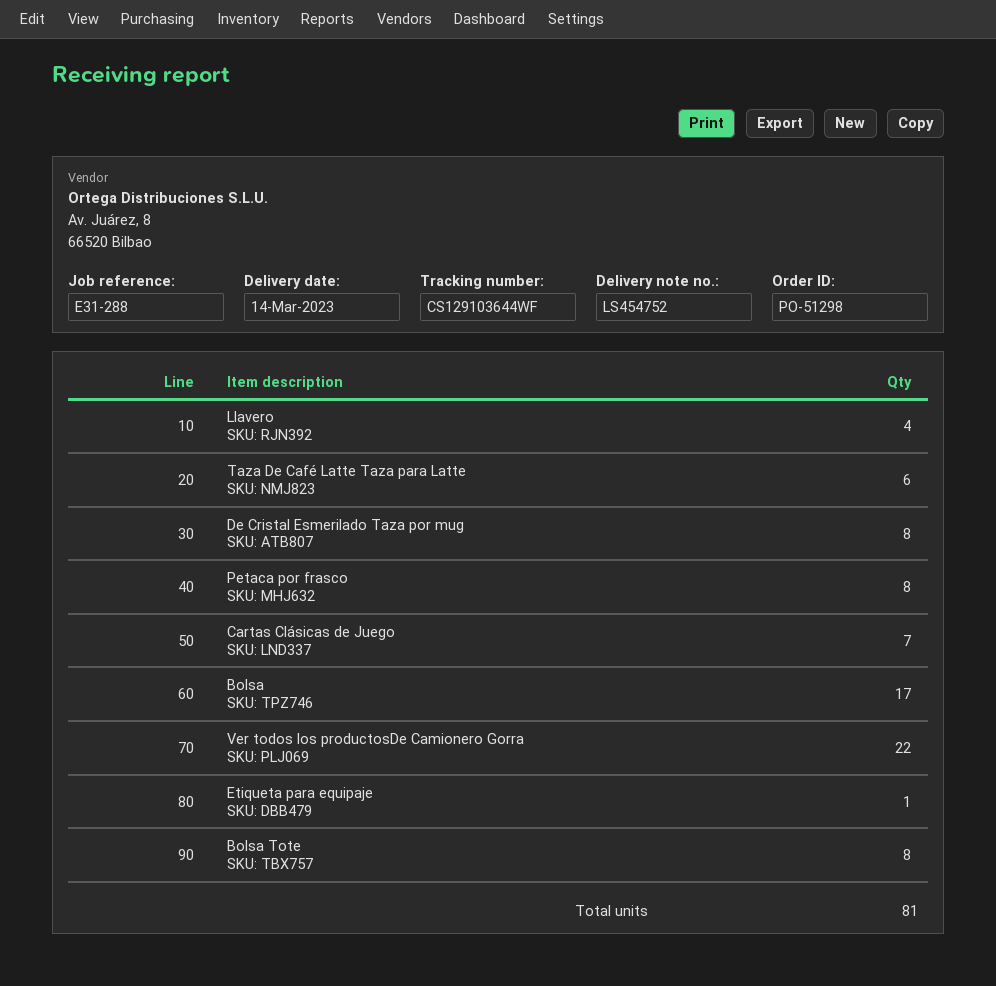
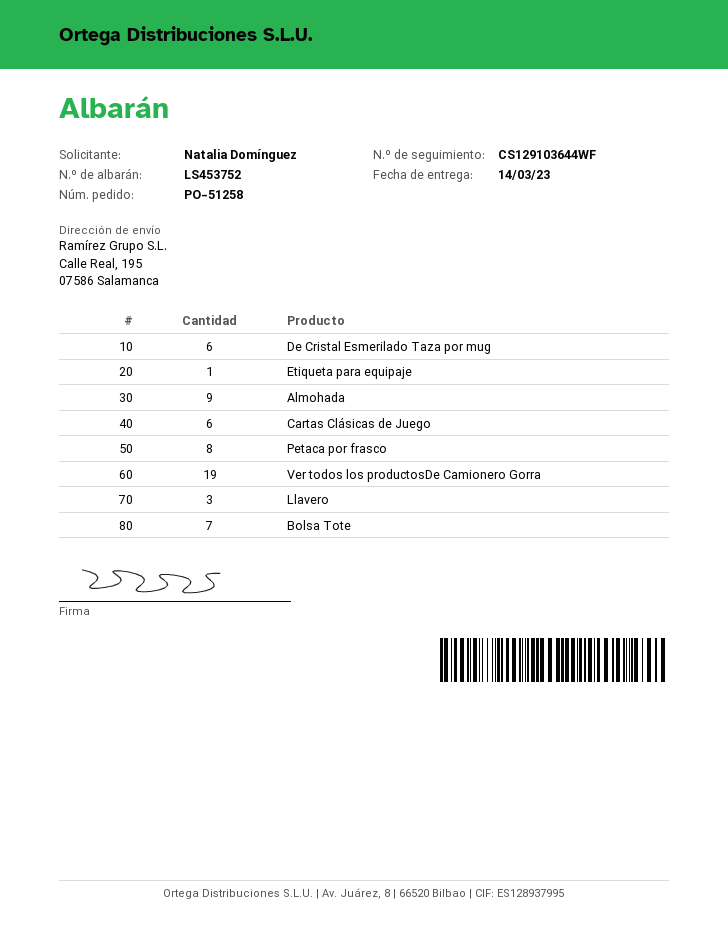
order number: PO-51298 -> PO-51258
delivery note number: LS454752 -> LS453752
Llavero: 4 -> 3
Taza De Café Latte Taza para Latte: 6 -> none
De Cristal Esmerilado Taza por mug: 8 -> 6
Cartas Clásicas de Juego: 7 -> 6
Bolsa: 17 -> none
Ver todos los productosDe Camionero Gorra: 22 -> 19
Bolsa Tote: 8 -> 7
Almohada: none -> 9

